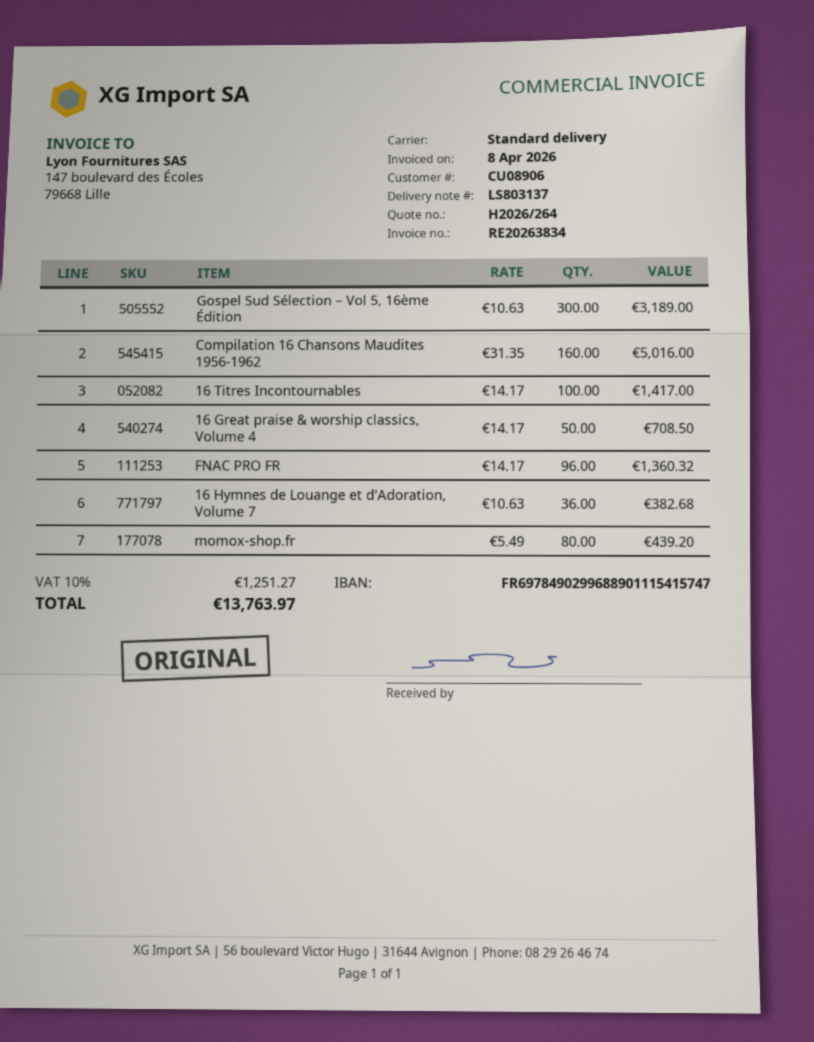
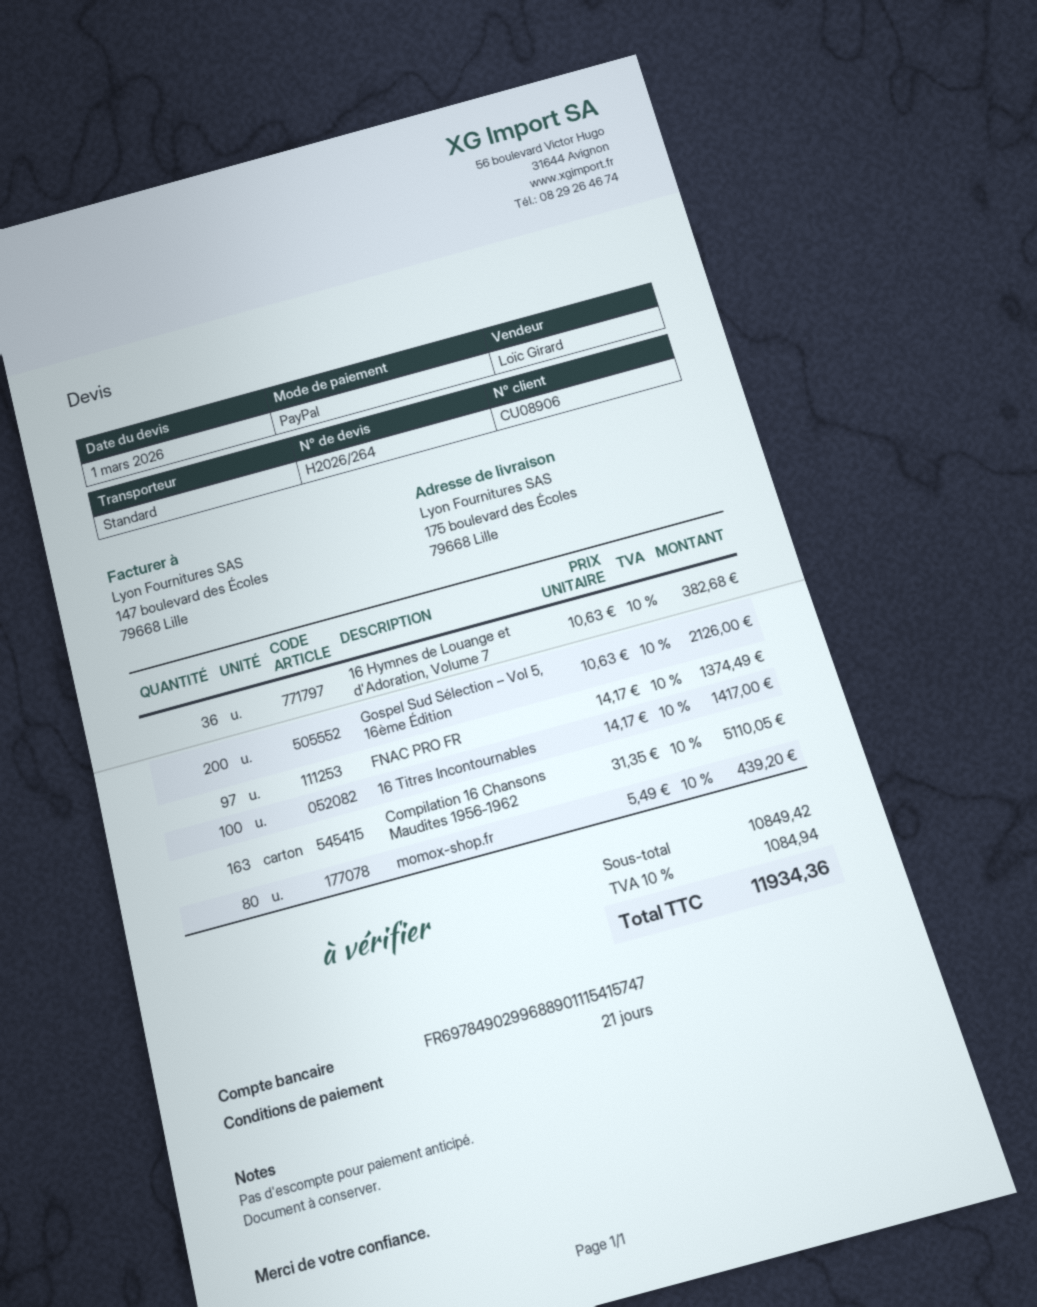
Gospel Sud Sélection – Vol 5, 16ème Édition: 300 x 10.63 = 3189.00 -> 200 x 10.63 = 2126.00
Compilation 16 Chansons Maudites 1956‑1962: 160 x 31.35 = 5016.00 -> 163 x 31.35 = 5110.05
16 Great praise & worship classics, Volume 4: 50 x 14.17 = 708.50 -> none
FNAC PRO FR: 96 x 14.17 = 1360.32 -> 97 x 14.17 = 1374.49
tax: 10% = 1251.27 -> 10% = 1084.94
total: 13763.97 -> 11934.36

